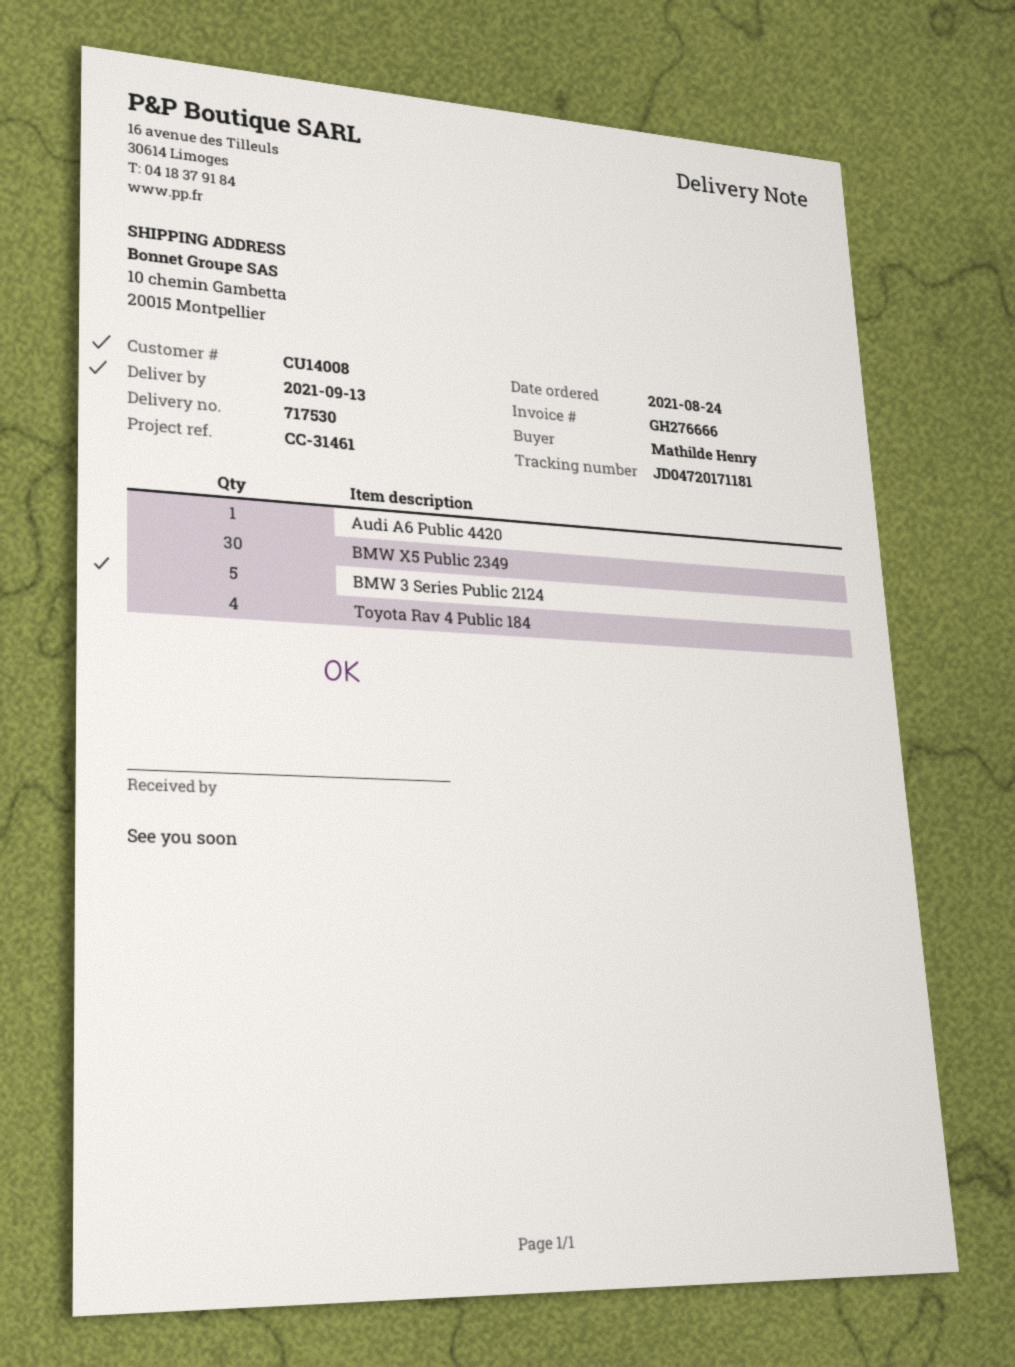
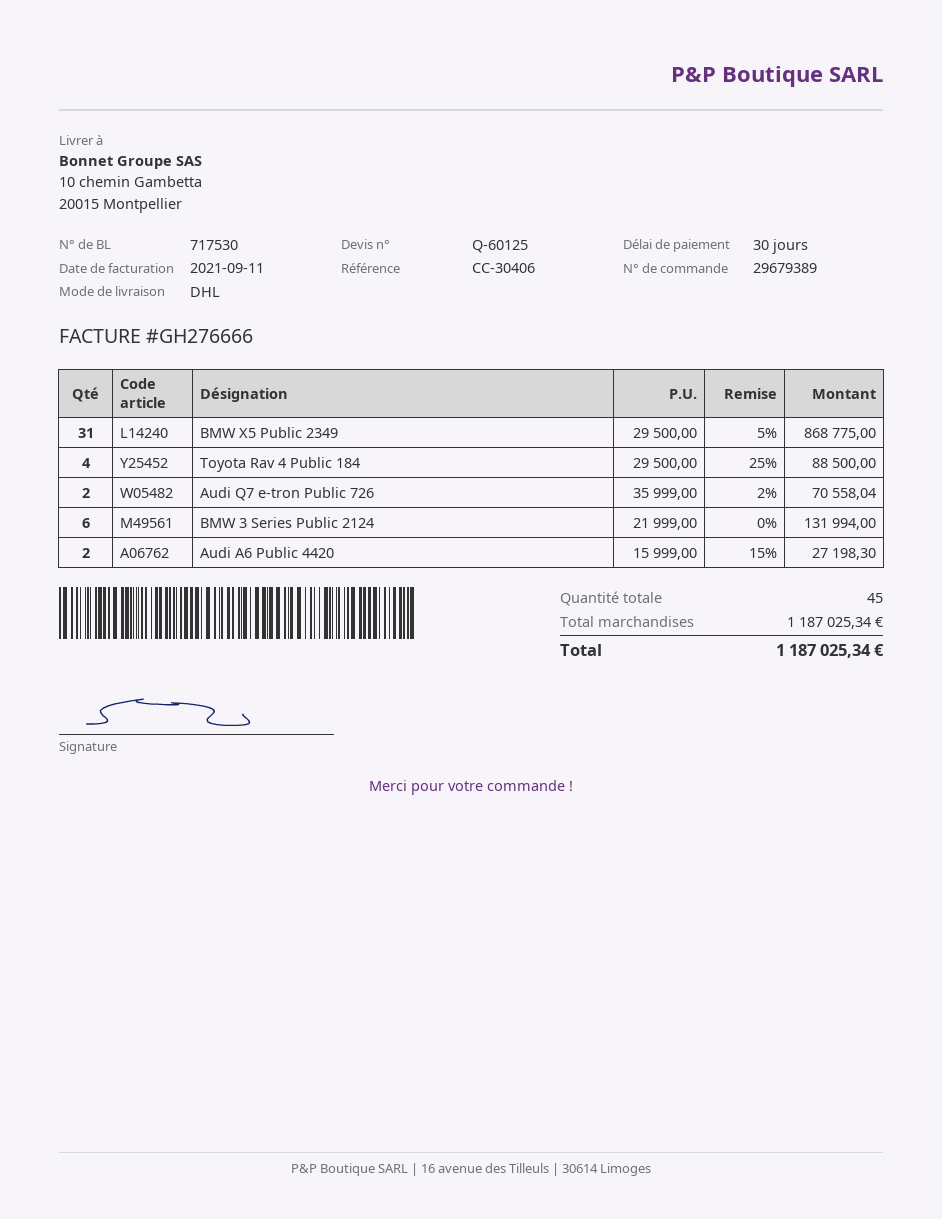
reference: CC-31461 -> CC-30406
Audi A6 Public 4420: 1 -> 2
BMW X5 Public 2349: 30 -> 31
BMW 3 Series Public 2124: 5 -> 6
Audi Q7 e-tron Public 726: none -> 2

